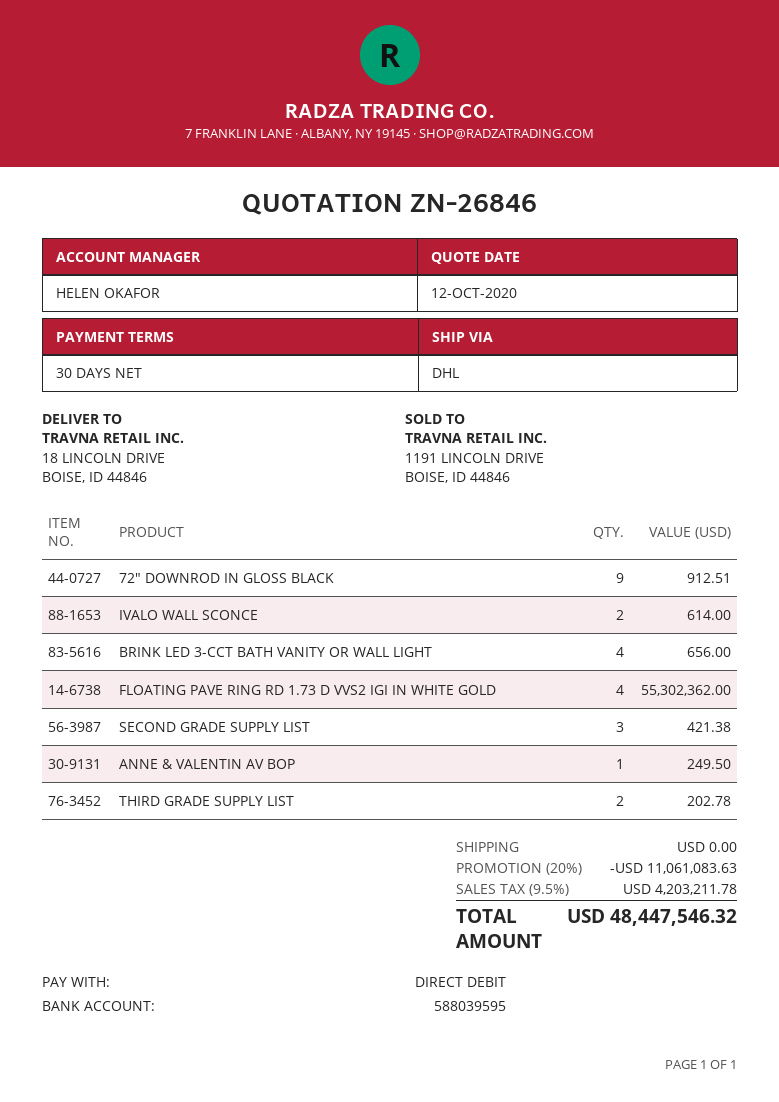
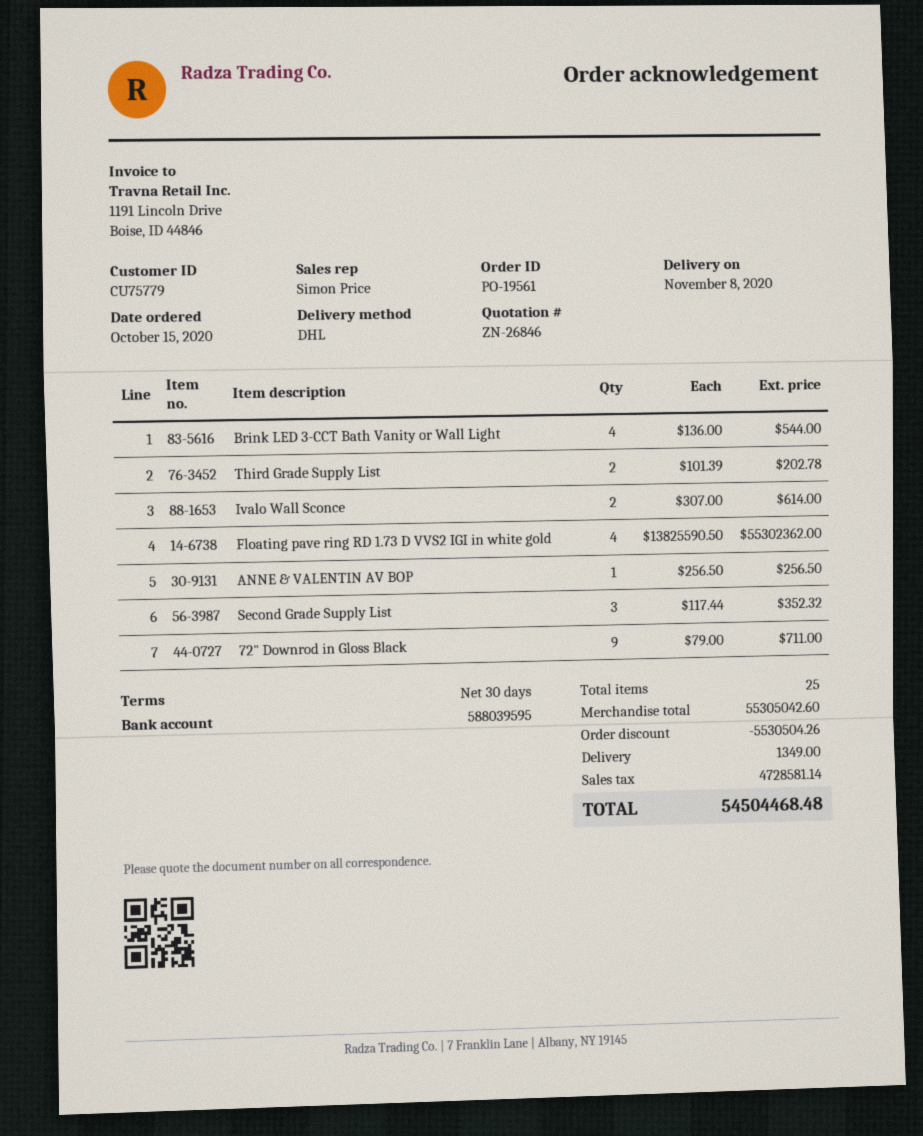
sales rep: HELEN OKAFOR -> Simon Price
72" DOWNROD IN GLOSS BLACK: 9 for 912.51 -> 9 for 711.00
BRINK LED 3-CCT BATH VANITY OR WALL LIGHT: 4 for 656.00 -> 4 for 544.00
SECOND GRADE SUPPLY LIST: 3 for 421.38 -> 3 for 352.32
ANNE & VALENTIN AV BOP: 1 for 249.50 -> 1 for 256.50
discount: 11061083.63 -> 5530504.26
shipping: 0.00 -> 1349.00
tax: 4203211.78 -> 4728581.14
total: 48447546.32 -> 54504468.48

